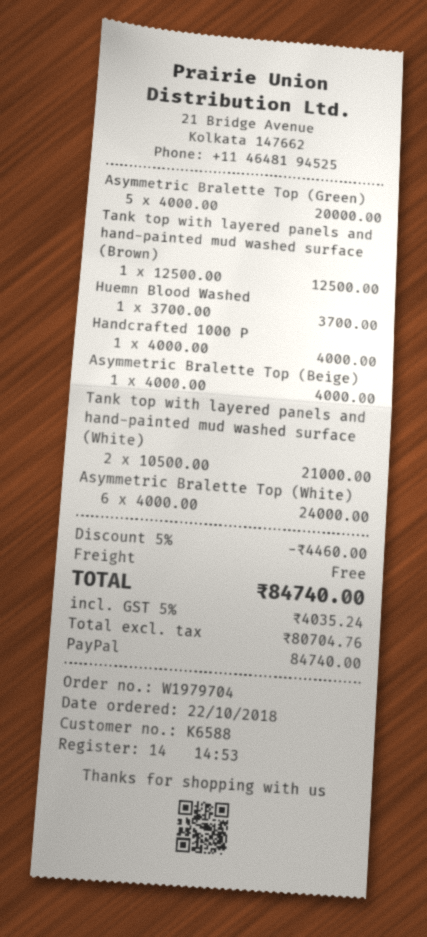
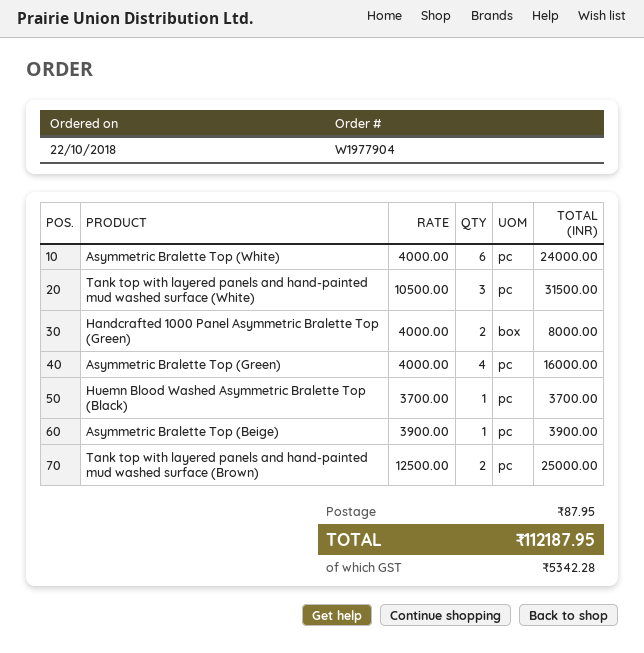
order number: W1979704 -> W1977904
Asymmetric Bralette Top (Green): 5 x 4000.00 = 20000.00 -> 4 x 4000.00 = 16000.00
Tank top with layered panels and hand-painted mud washed surface (Brown): 1 x 12500.00 = 12500.00 -> 2 x 12500.00 = 25000.00
Handcrafted 1000 P: 1 x 4000.00 = 4000.00 -> 2 x 4000.00 = 8000.00
Asymmetric Bralette Top (Beige): 1 x 4000.00 = 4000.00 -> 1 x 3900.00 = 3900.00
Tank top with layered panels and hand-painted mud washed surface (White): 2 x 10500.00 = 21000.00 -> 3 x 10500.00 = 31500.00
discount: 5% = 4460.00 -> none
shipping: 0.00 -> 87.95
tax: 4035.24 -> 5342.28
total: 84740.00 -> 112187.95

